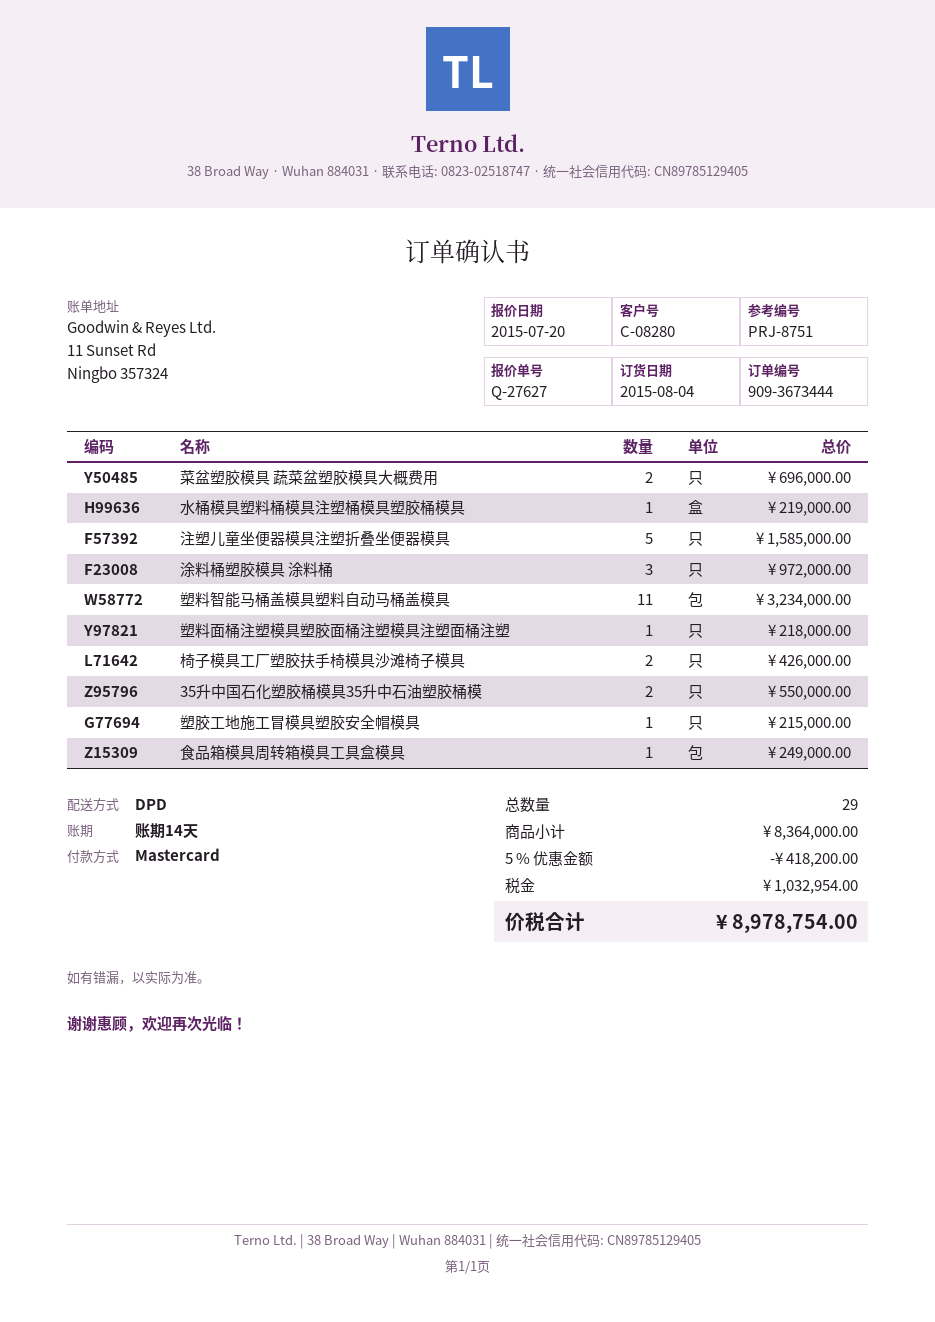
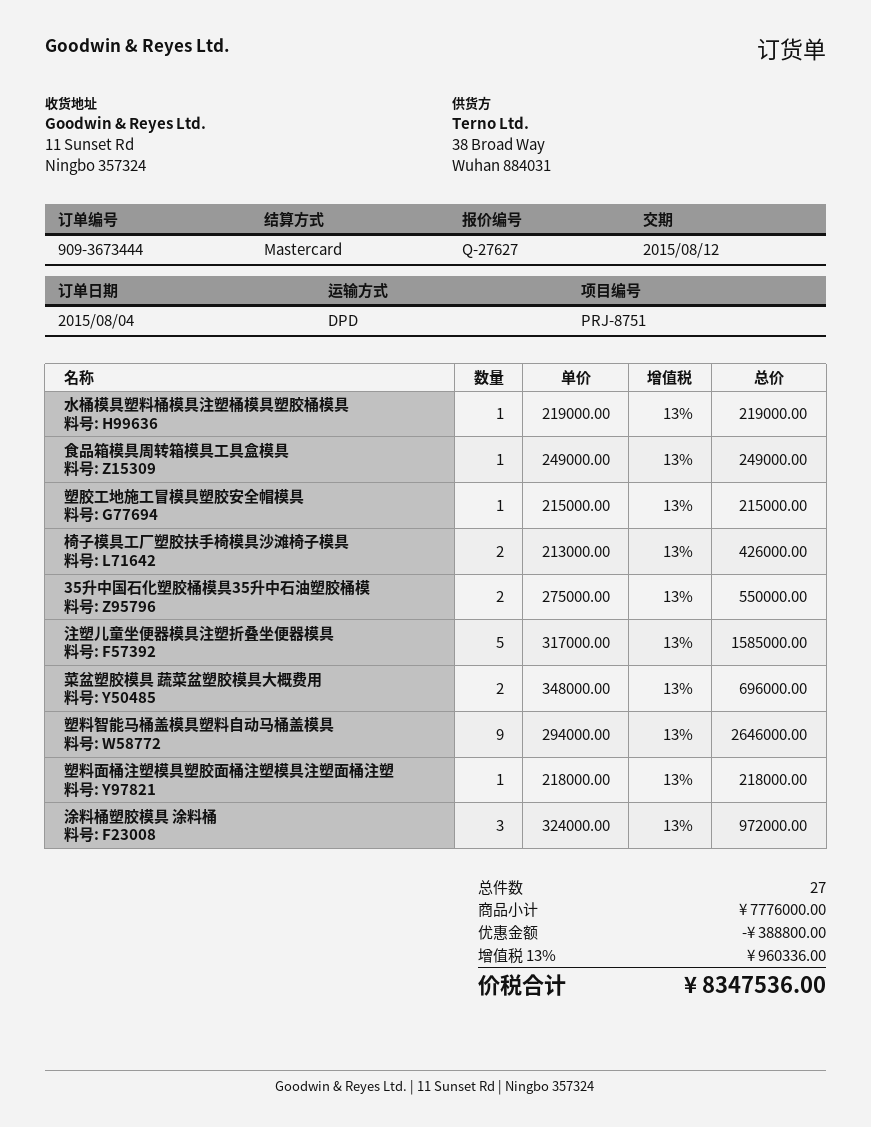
塑料智能马桶盖模具塑料自动马桶盖模具: 11 for 3234000.00 -> 9 for 2646000.00
total quantity: 29 -> 27
subtotal: 8364000.00 -> 7776000.00
discount: 418200.00 -> 388800.00
tax: 1032954.00 -> 960336.00
total: 8978754.00 -> 8347536.00

